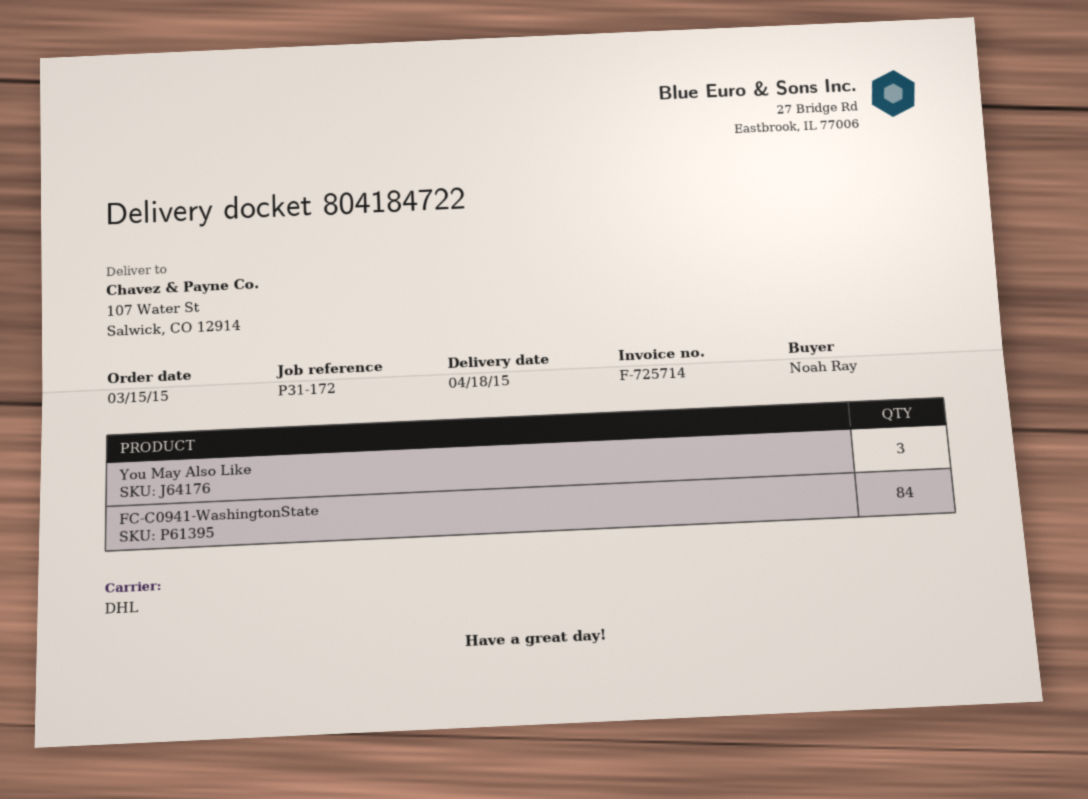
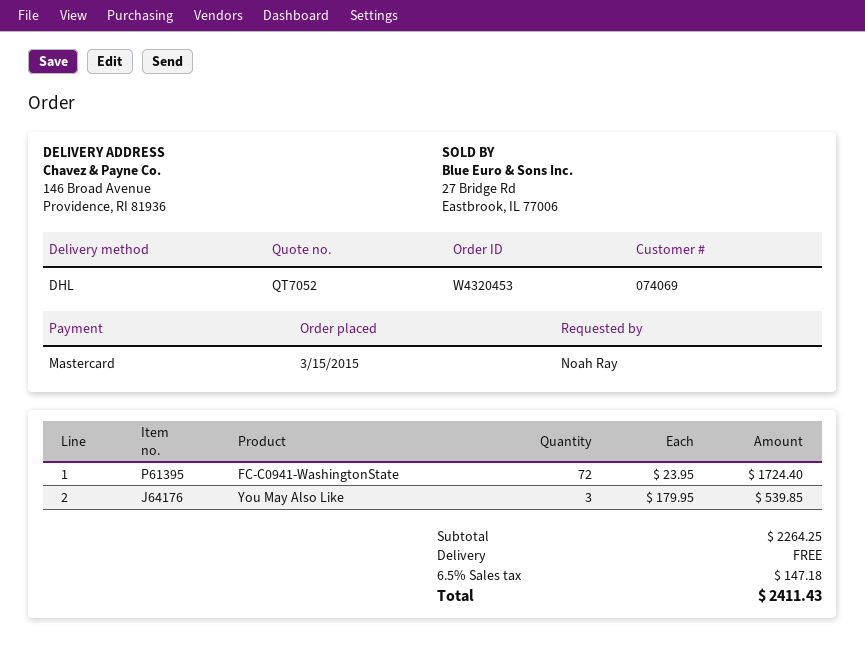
ship to: 107 Water St, Salwick, CO 12914 -> 146 Broad Avenue, Providence, RI 81936
FC-C0941-WashingtonState: 84 -> 72

